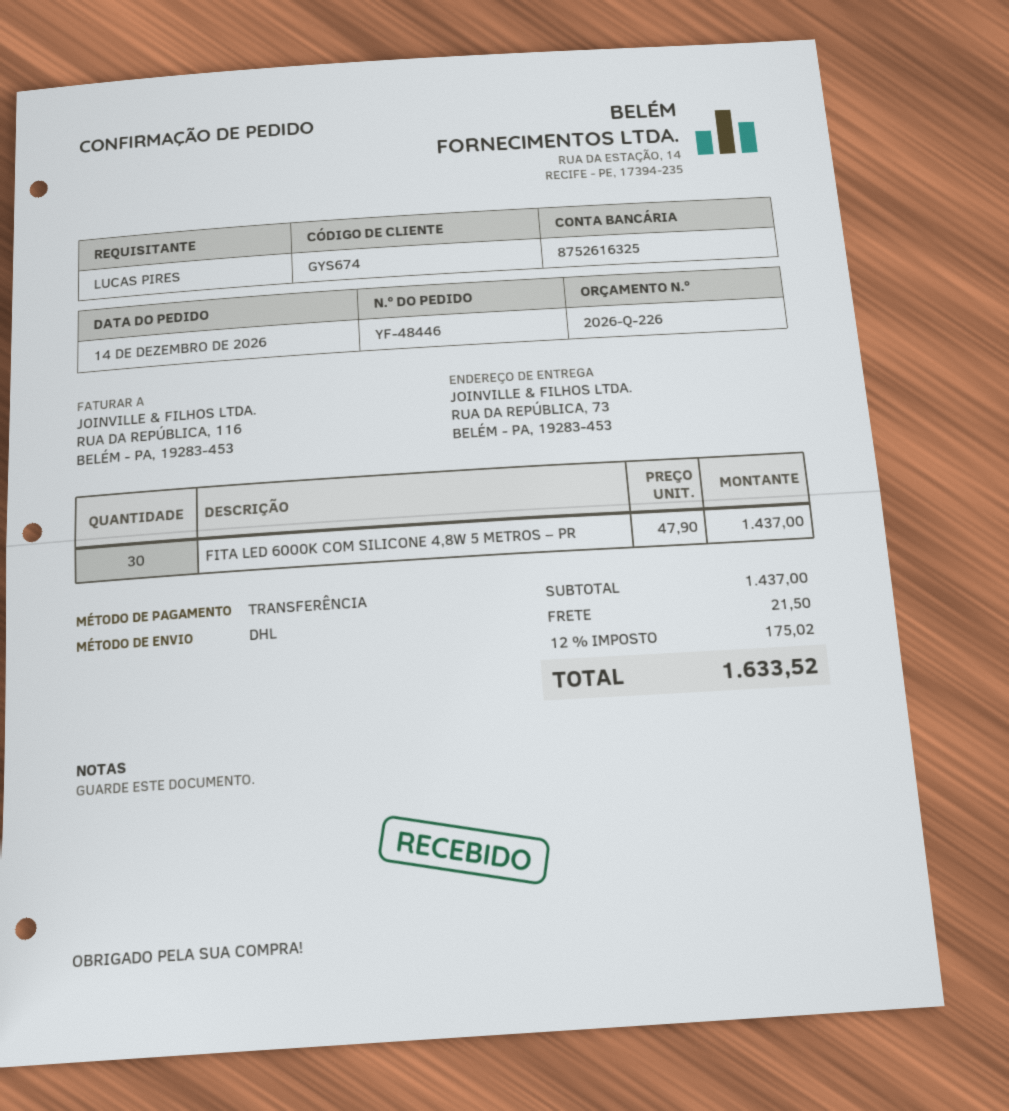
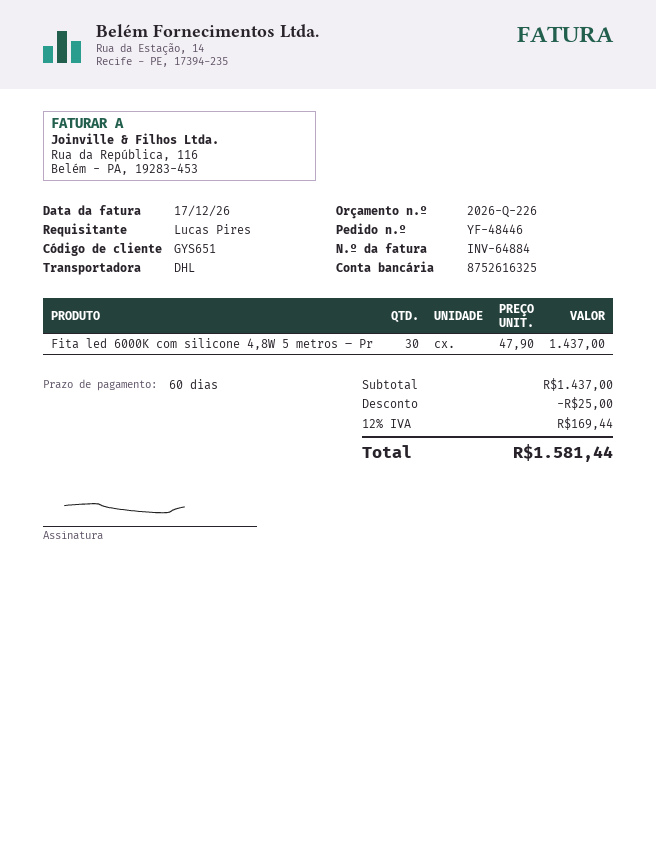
customer number: GYS674 -> GYS651
discount: none -> 25.00
shipping: 21.50 -> none
tax: 12% = 175.02 -> 12% = 169.44
total: 1633.52 -> 1581.44

